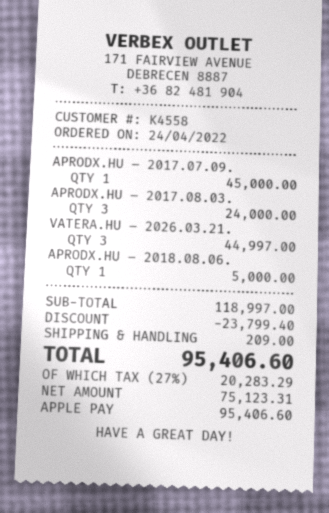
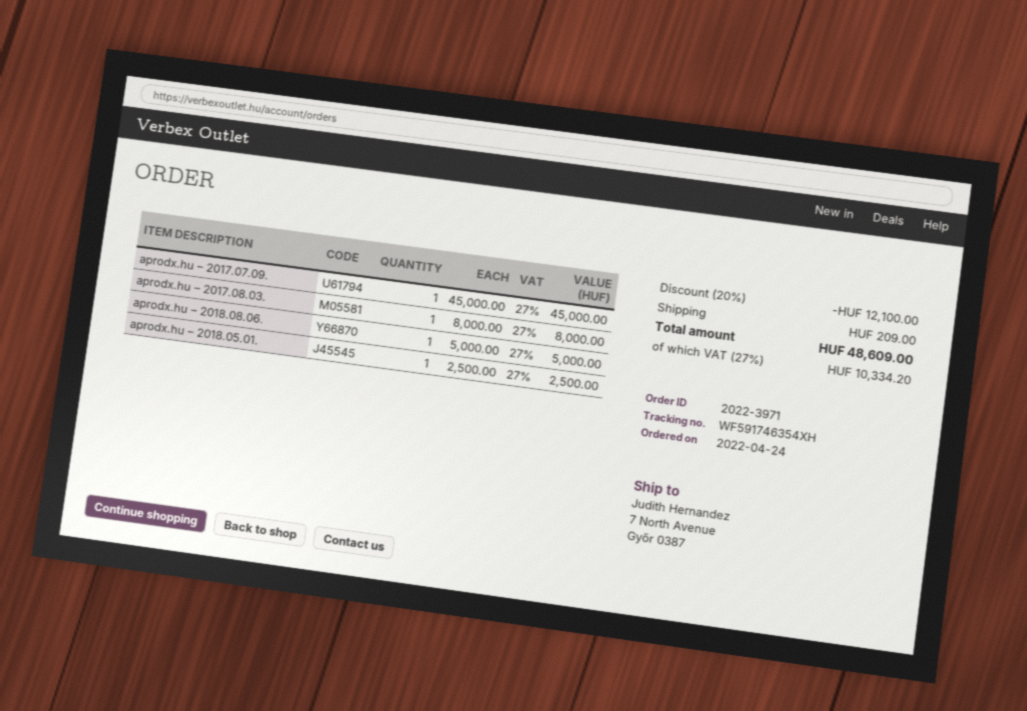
APRODX.HU – 2017.08.03.: 3 for 24000.00 -> 1 for 8000.00
VATERA.HU – 2026.03.21.: 3 for 44997.00 -> none
aprodx.hu – 2018.05.01.: none -> 1 for 2500.00
discount: 23799.40 -> 12100.00
tax: 27% = 20283.29 -> 27% = 10334.20
total: 95406.60 -> 48609.00

